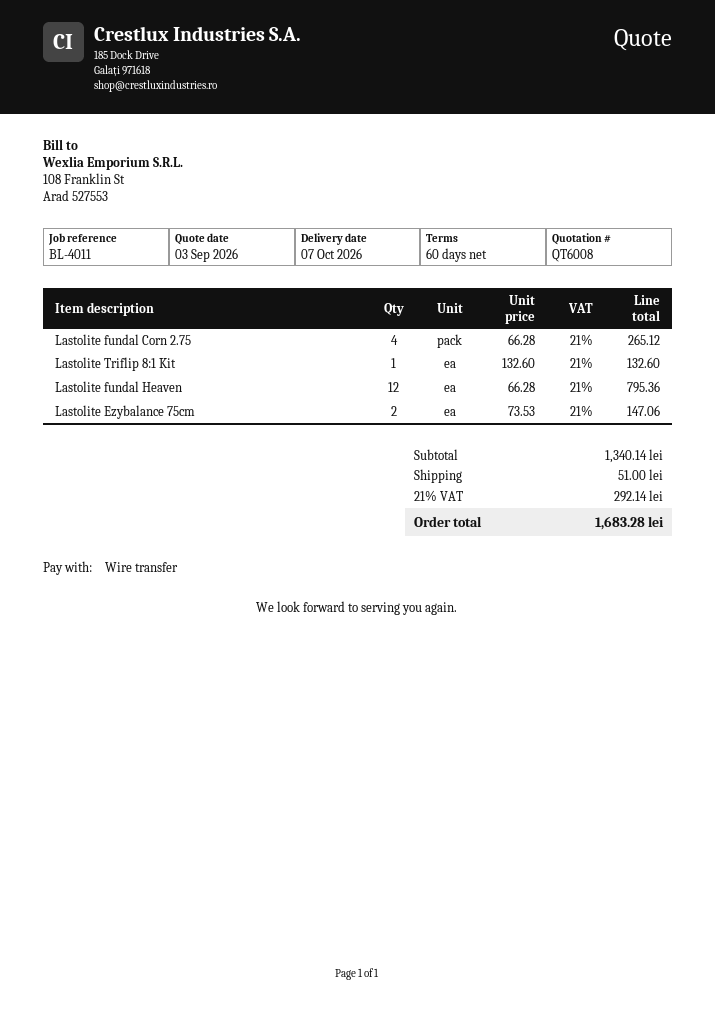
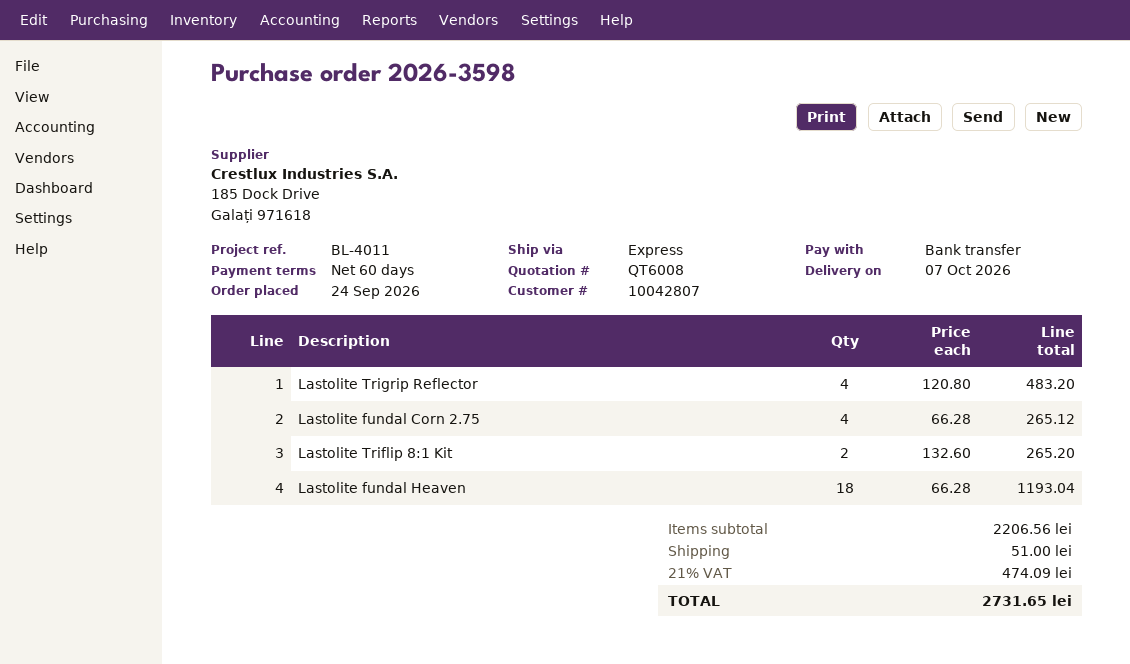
Lastolite Triflip 8:1 Kit: 1 x 132.60 = 132.60 -> 2 x 132.60 = 265.20
Lastolite fundal Heaven: 12 x 66.28 = 795.36 -> 18 x 66.28 = 1193.04
Lastolite Ezybalance 75cm: 2 x 73.53 = 147.06 -> none
Lastolite Trigrip Reflector: none -> 4 x 120.80 = 483.20
subtotal: 1340.14 -> 2206.56
tax: 21% = 292.14 -> 21% = 474.09
total: 1683.28 -> 2731.65

